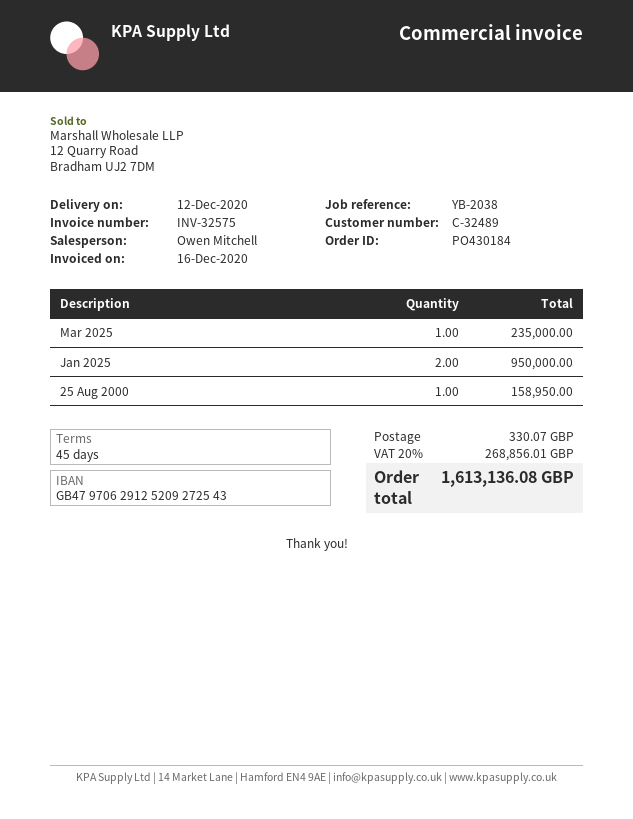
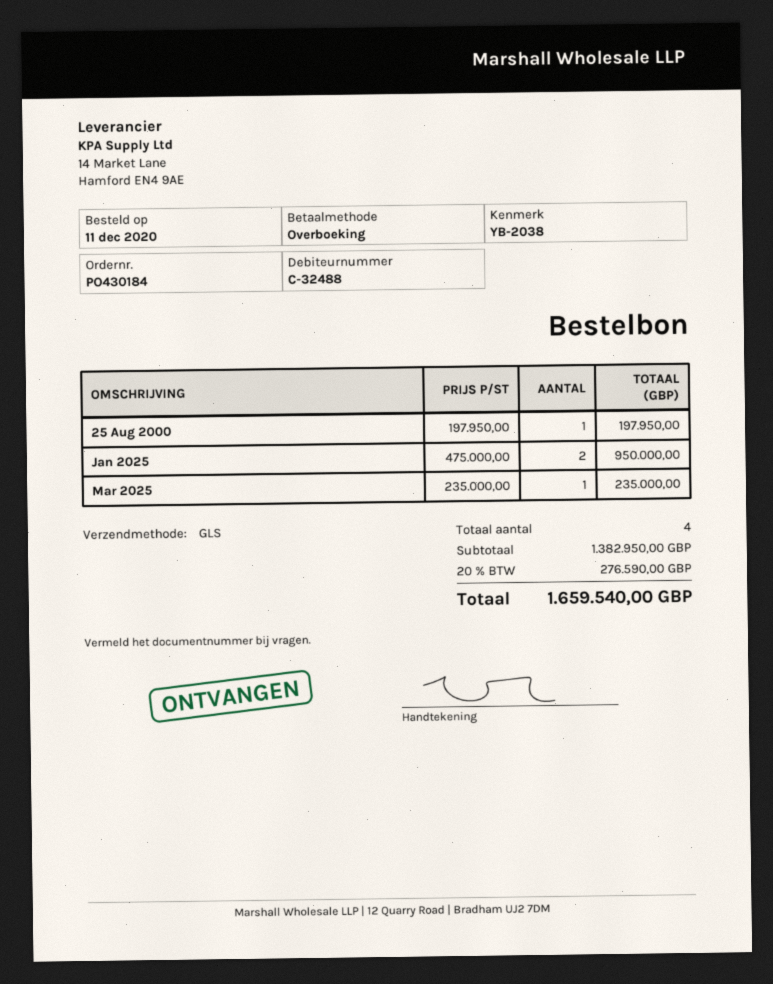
customer number: C-32489 -> C-32488
25 Aug 2000: 1 for 158950.00 -> 1 for 197950.00
shipping: 330.07 -> none
tax: 20% = 268856.01 -> 20% = 276590.00
total: 1613136.08 -> 1659540.00

